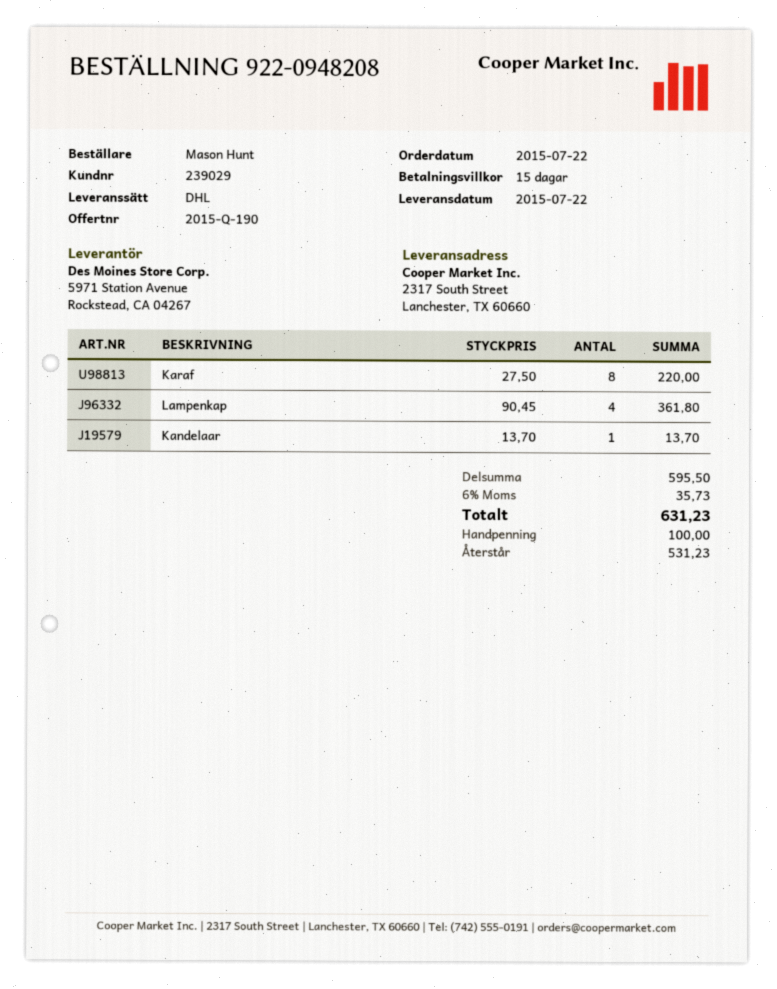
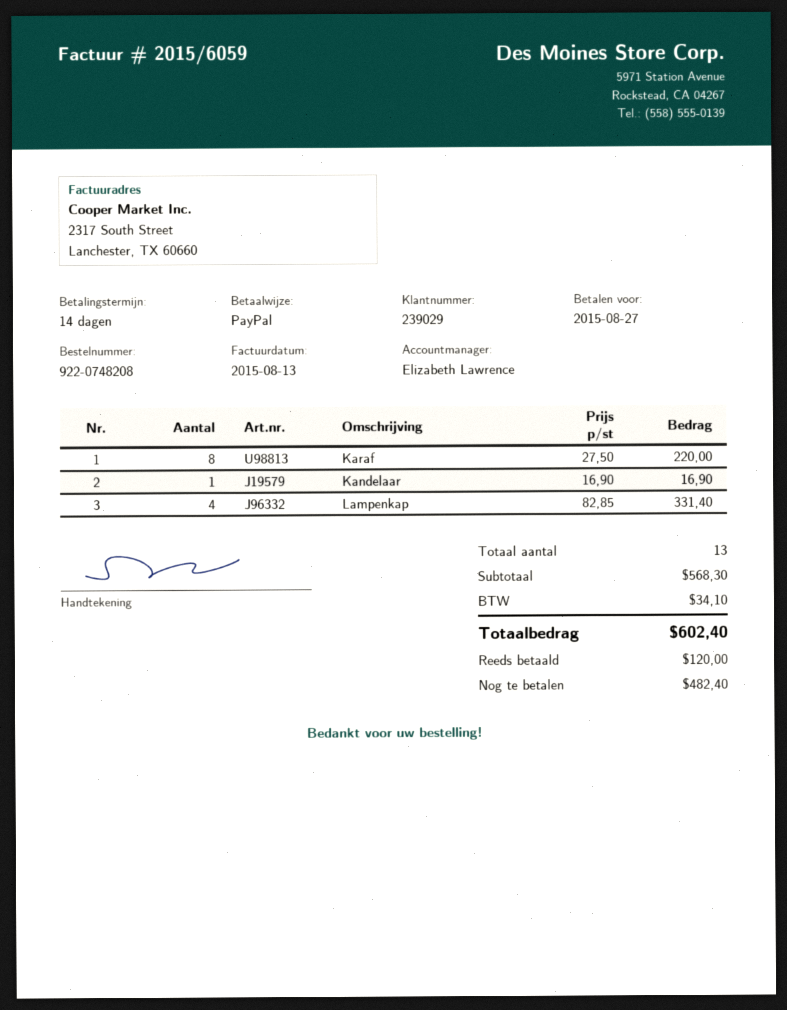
order number: 922-0948208 -> 922-0748208
payment terms: 15 days -> 14 days
Lampenkap: 4 x 90.45 = 361.80 -> 4 x 82.85 = 331.40
Kandelaar: 1 x 13.70 = 13.70 -> 1 x 16.90 = 16.90
subtotal: 595.50 -> 568.30
tax: 35.73 -> 34.10
total: 631.23 -> 602.40
deposit: 100.00 -> 120.00
balance: 531.23 -> 482.40

